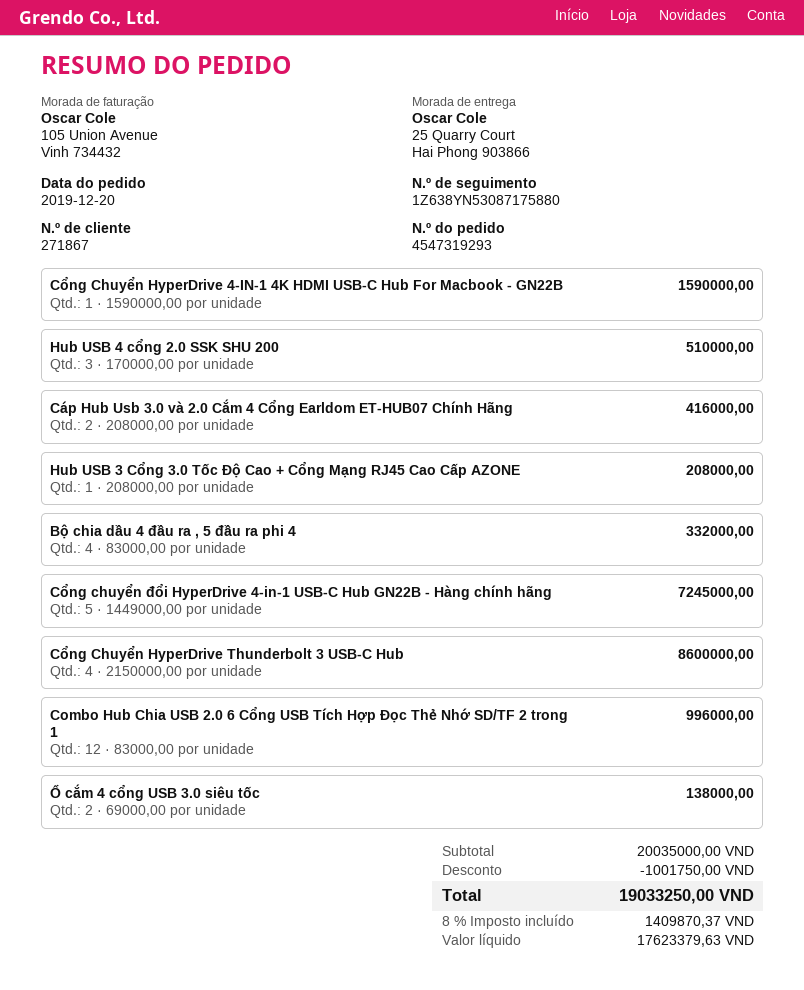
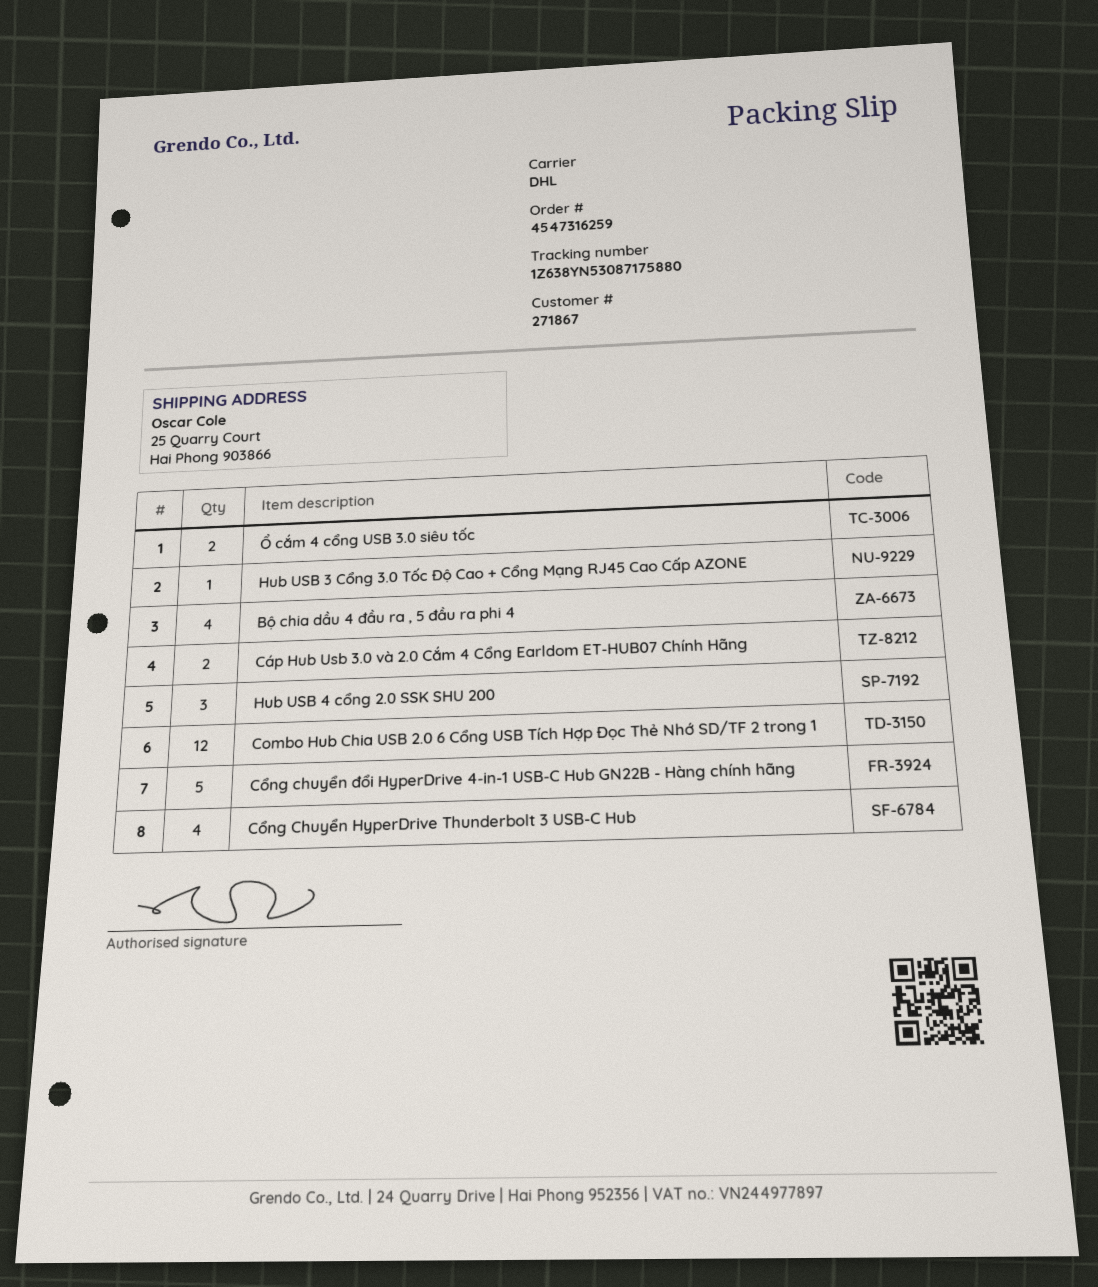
order number: 4547319293 -> 4547316259
Cổng Chuyển HyperDrive 4-IN-1 4K HDMI USB-C Hub For Macbook - GN22B: 1 -> none

